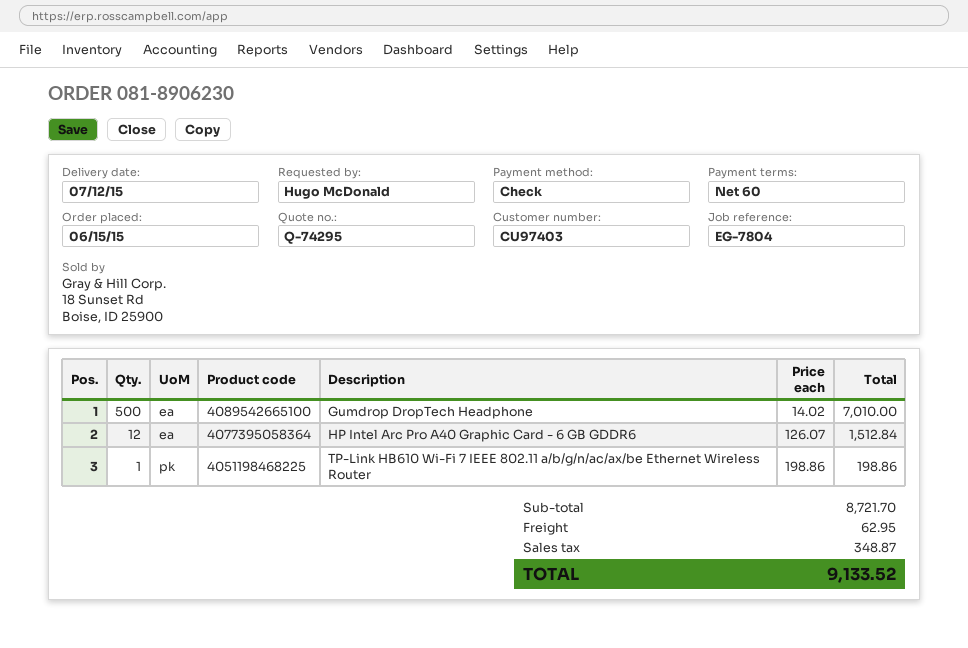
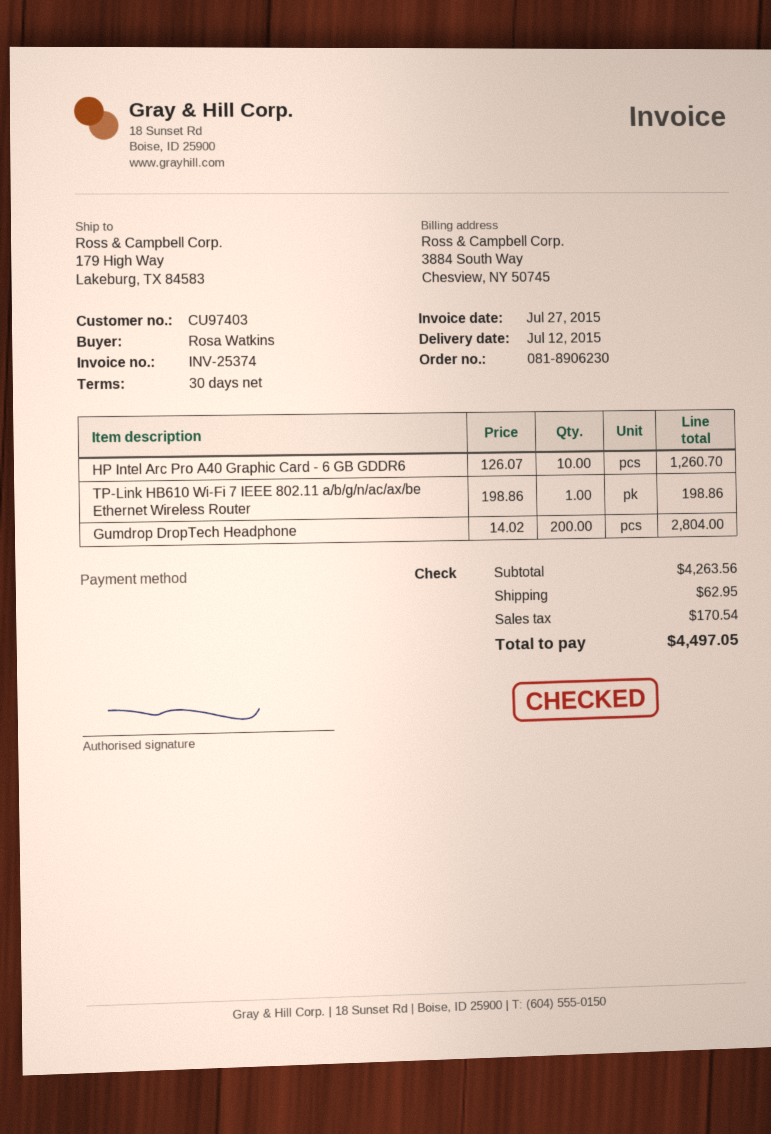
payment terms: 60 days -> 30 days
ordered by: Hugo McDonald -> Rosa Watkins
Gumdrop DropTech Headphone: 500 x 14.02 = 7010.00 -> 200 x 14.02 = 2804.00
HP Intel Arc Pro A40 Graphic Card - 6 GB GDDR6: 12 x 126.07 = 1512.84 -> 10 x 126.07 = 1260.70
subtotal: 8721.70 -> 4263.56
tax: 348.87 -> 170.54
total: 9133.52 -> 4497.05

